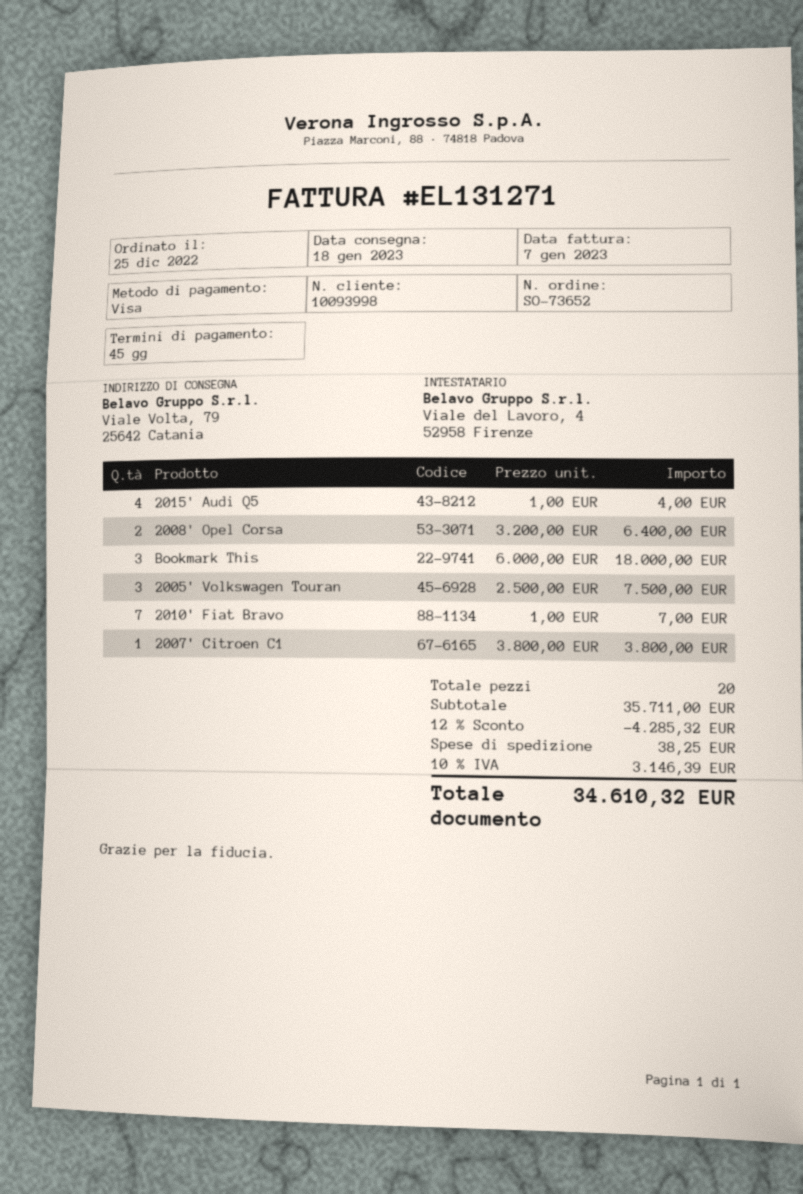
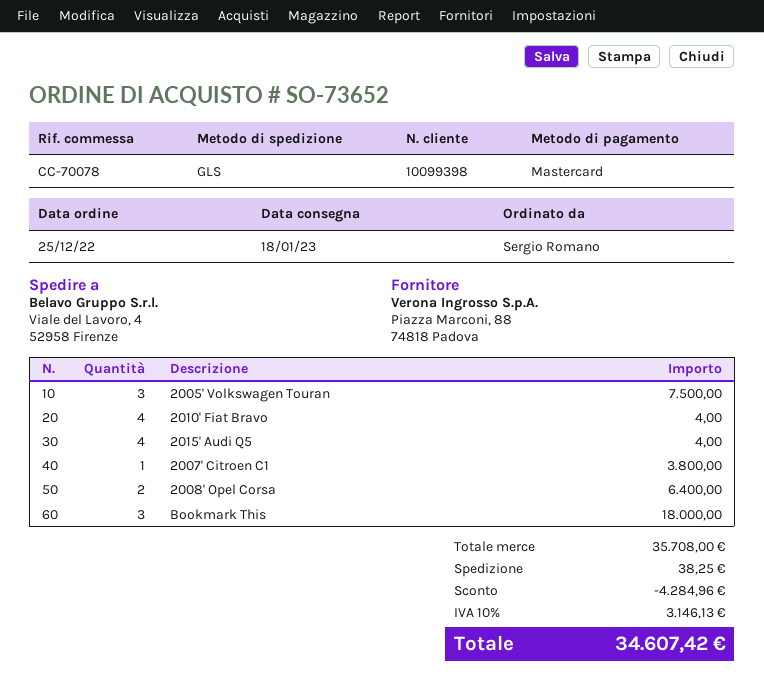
customer number: 10093998 -> 10099398
payment method: Visa -> Mastercard
ship to: Viale Volta, 79, 25642 Catania -> Viale del Lavoro, 4, 52958 Firenze
2010' Fiat Bravo: 7 for 7.00 -> 4 for 4.00
subtotal: 35711.00 -> 35708.00
discount: 4285.32 -> 4284.96
tax: 10% = 3146.39 -> 10% = 3146.13
total: 34610.32 -> 34607.42

